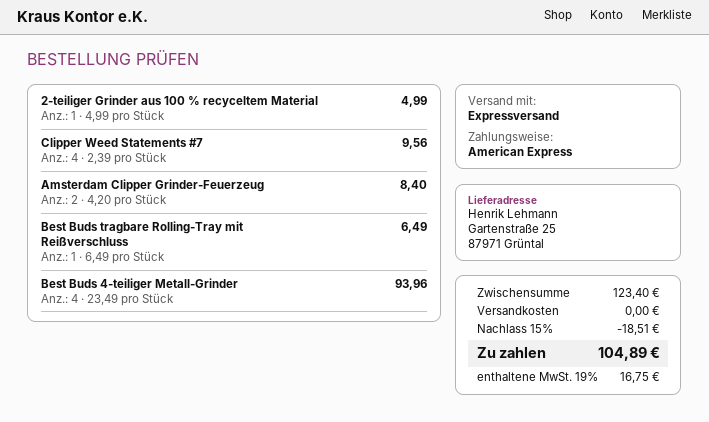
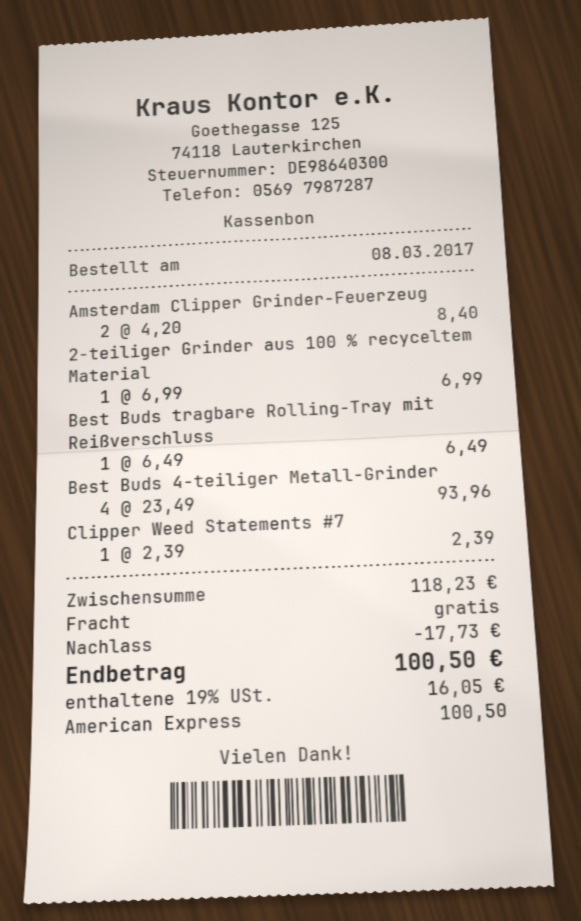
2-teiliger Grinder aus 100 % recyceltem Material: 1 x 4.99 = 4.99 -> 1 x 6.99 = 6.99
Clipper Weed Statements #7: 4 x 2.39 = 9.56 -> 1 x 2.39 = 2.39
subtotal: 123.40 -> 118.23
discount: 18.51 -> 17.73
tax: 19% = 16.75 -> 19% = 16.05
total: 104.89 -> 100.50

